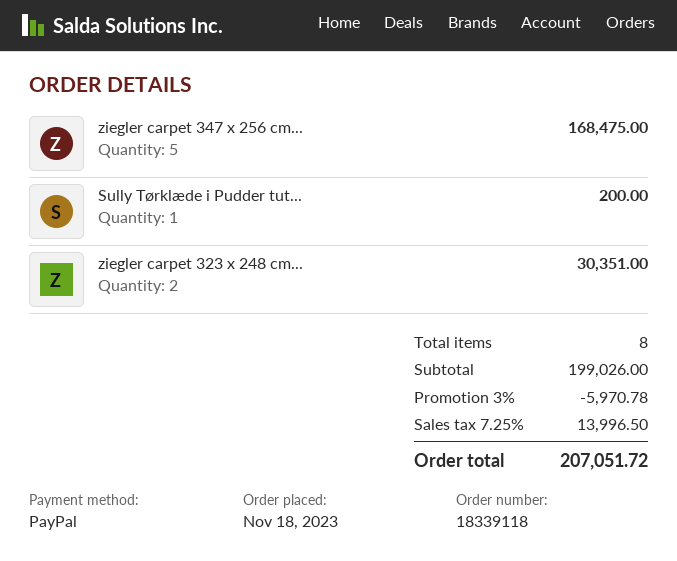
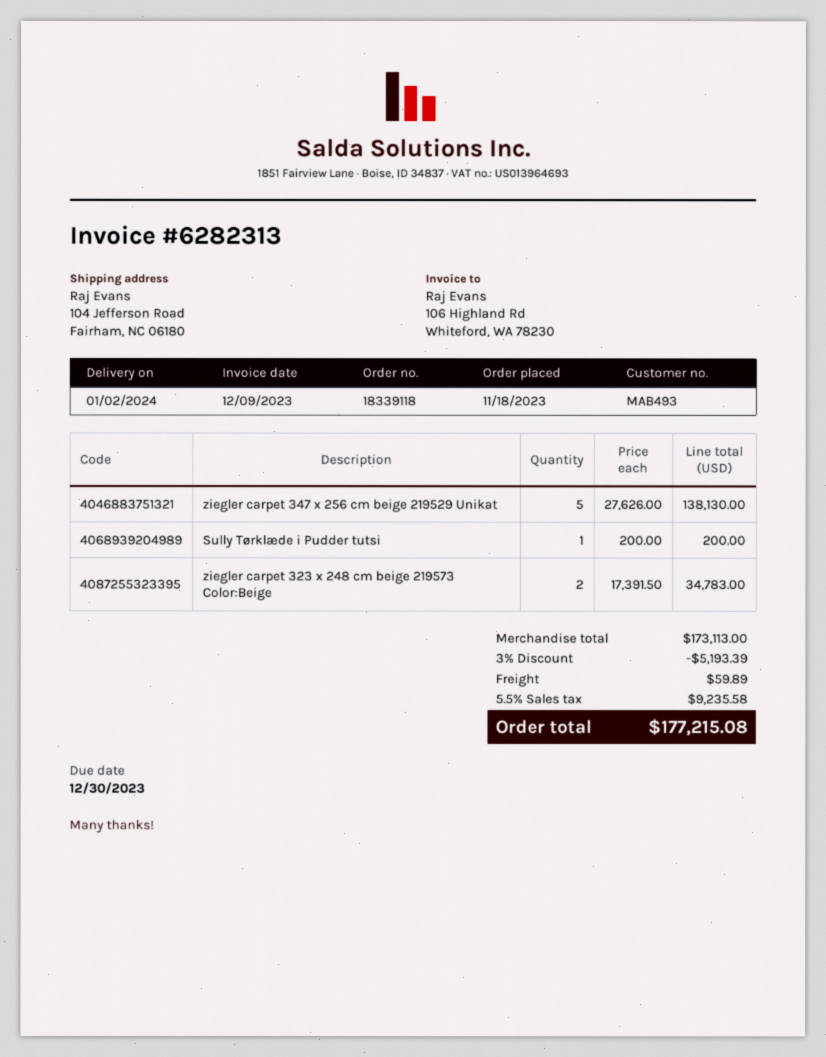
ziegler carpet 347 x 256 cm...: 5 for 168475.00 -> 5 for 138130.00
ziegler carpet 323 x 248 cm...: 2 for 30351.00 -> 2 for 34783.00
subtotal: 199026.00 -> 173113.00
discount: 3% = 5970.78 -> 3% = 5193.39
shipping: none -> 59.89
tax: 7.25% = 13996.50 -> 5.5% = 9235.58
total: 207051.72 -> 177215.08

